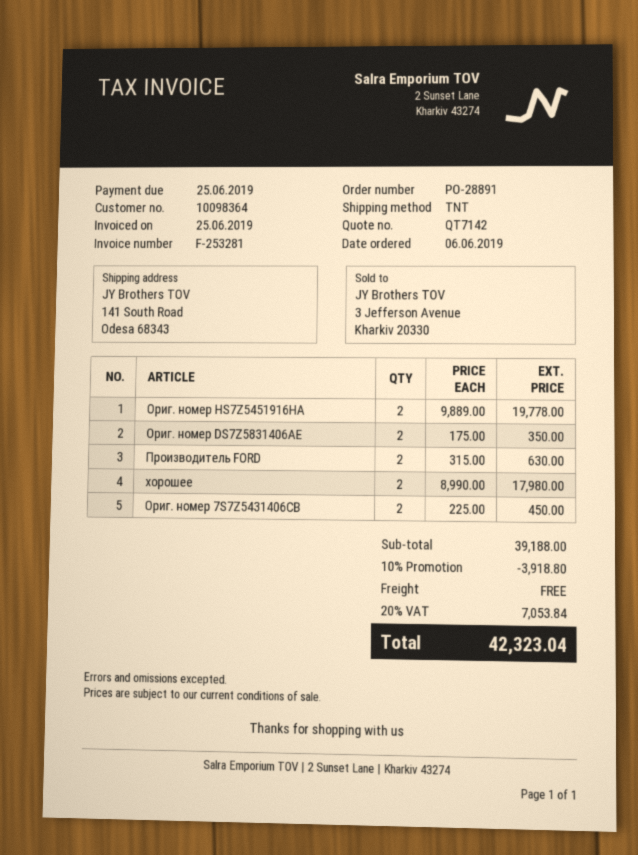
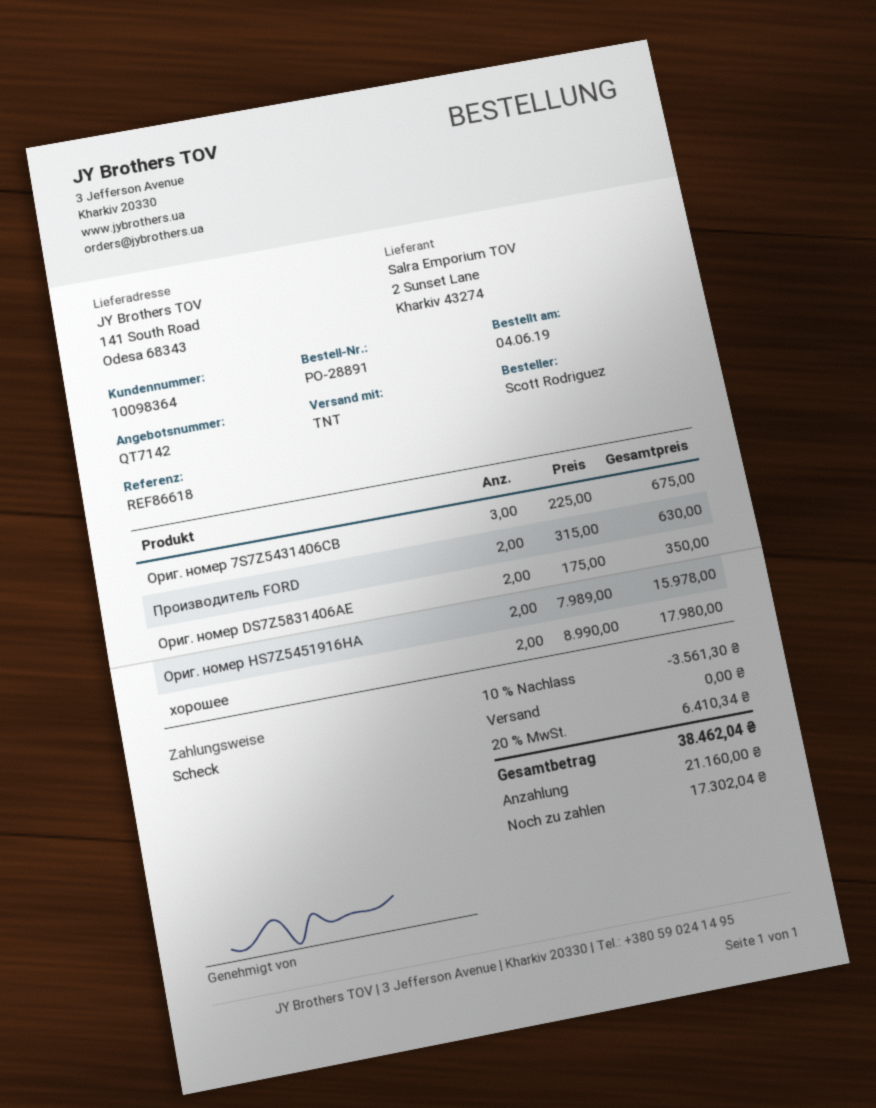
order date: 2019-06-06 -> 2019-06-04
Ориг. номер HS7Z5451916HA: 2 x 9889.00 = 19778.00 -> 2 x 7989.00 = 15978.00
Ориг. номер 7S7Z5431406CB: 2 x 225.00 = 450.00 -> 3 x 225.00 = 675.00
discount: 10% = 3918.80 -> 10% = 3561.30
tax: 20% = 7053.84 -> 20% = 6410.34
total: 42323.04 -> 38462.04

